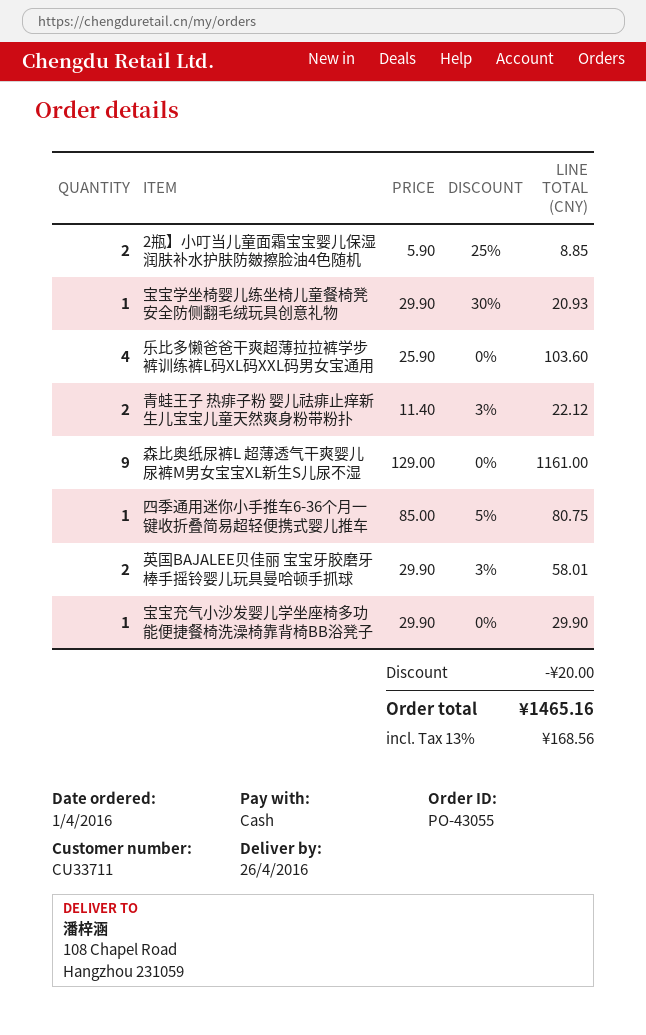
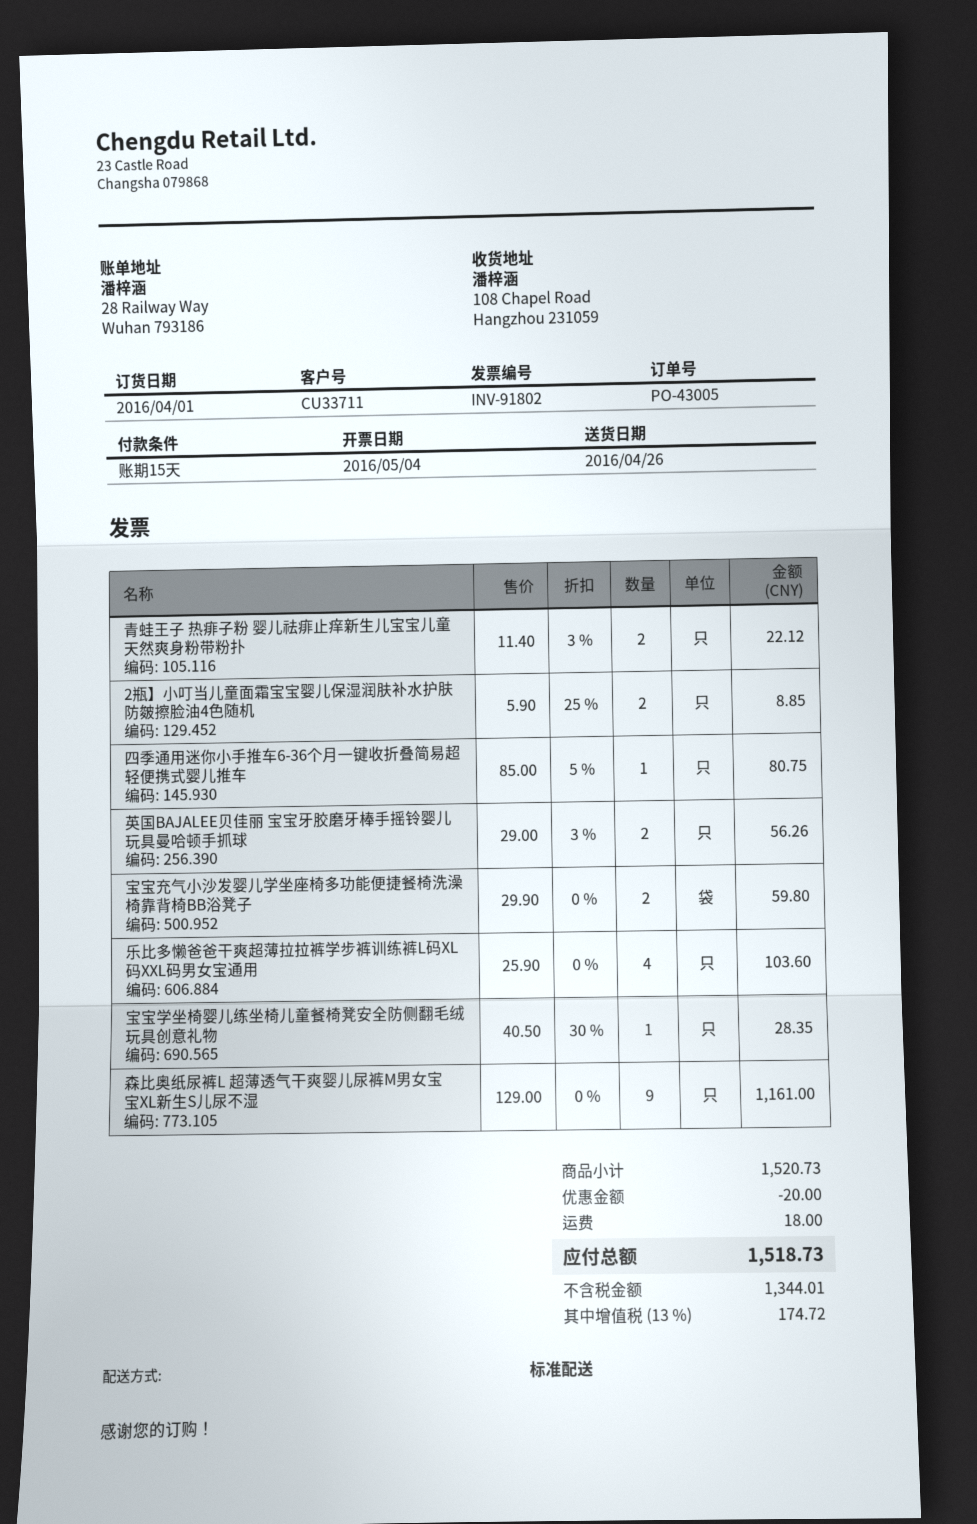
order number: PO-43055 -> PO-43005
宝宝学坐椅婴儿练坐椅儿童餐椅凳安全防侧翻毛绒玩具创意礼物: 1 x 29.90 - 30% = 20.93 -> 1 x 40.50 - 30% = 28.35
英国BAJALEE贝佳丽 宝宝牙胶磨牙棒手摇铃婴儿玩具曼哈顿手抓球: 2 x 29.90 - 3% = 58.01 -> 2 x 29.00 - 3% = 56.26
宝宝充气小沙发婴儿学坐座椅多功能便捷餐椅洗澡椅靠背椅BB浴凳子: 1 x 29.90 = 29.90 -> 2 x 29.90 = 59.80
shipping: none -> 18.00
tax: 13% = 168.56 -> 13% = 174.72
total: 1465.16 -> 1518.73

